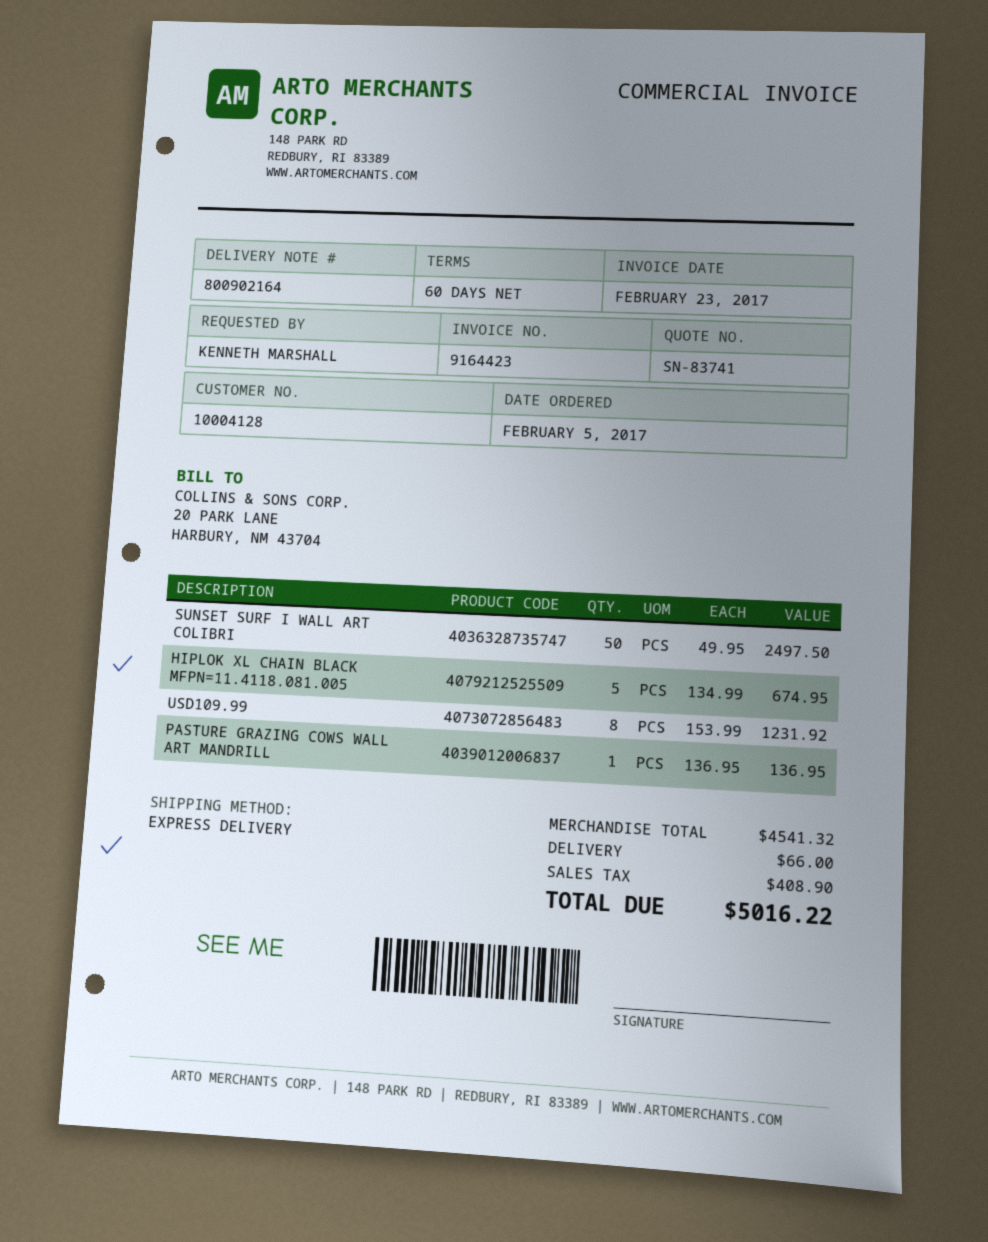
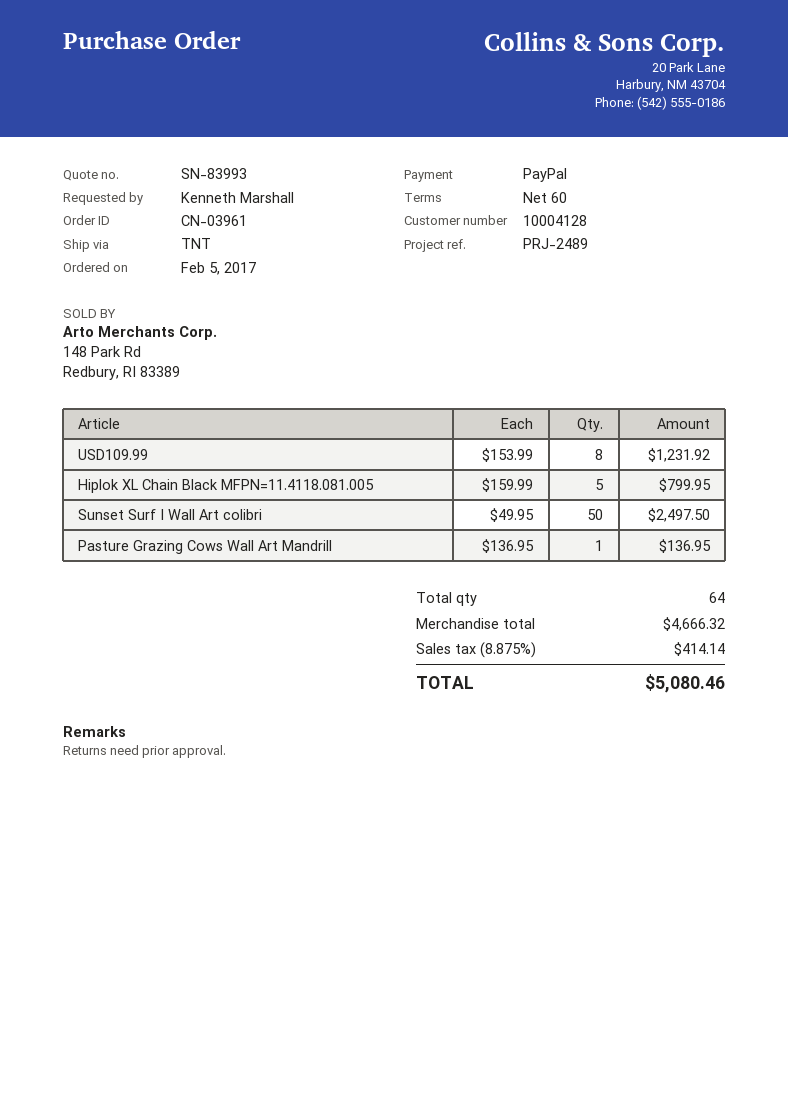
quote number: SN-83741 -> SN-83993
shipping method: express -> TNT
HIPLOK XL CHAIN BLACK MFPN=11.4118.081.005: 5 x 134.99 = 674.95 -> 5 x 159.99 = 799.95
subtotal: 4541.32 -> 4666.32
shipping: 66.00 -> none
tax: 408.90 -> 414.14
total: 5016.22 -> 5080.46

